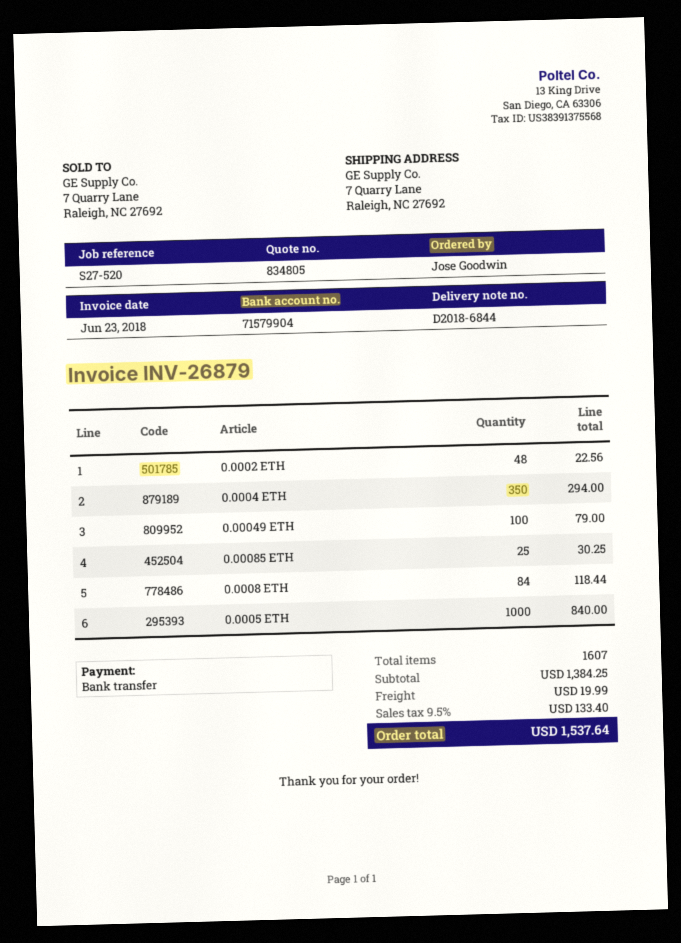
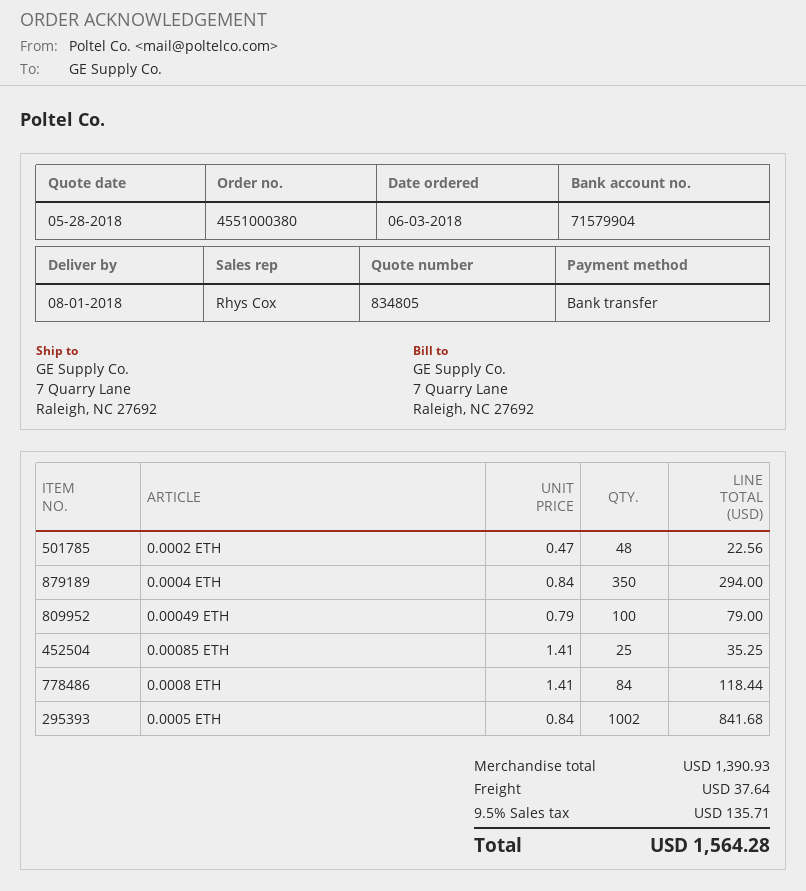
0.00085 ETH: 25 for 30.25 -> 25 for 35.25
0.0005 ETH: 1000 for 840.00 -> 1002 for 841.68
subtotal: 1384.25 -> 1390.93
shipping: 19.99 -> 37.64
tax: 9.5% = 133.40 -> 9.5% = 135.71
total: 1537.64 -> 1564.28

